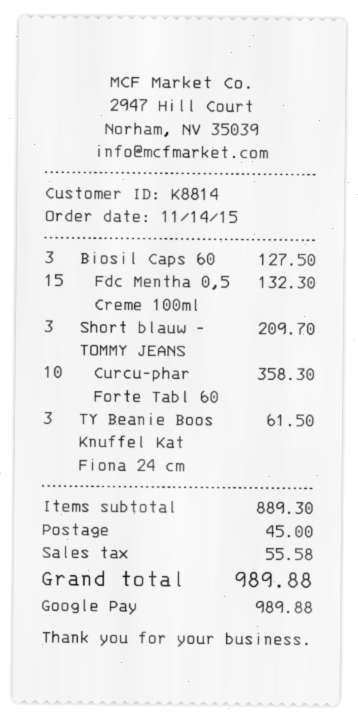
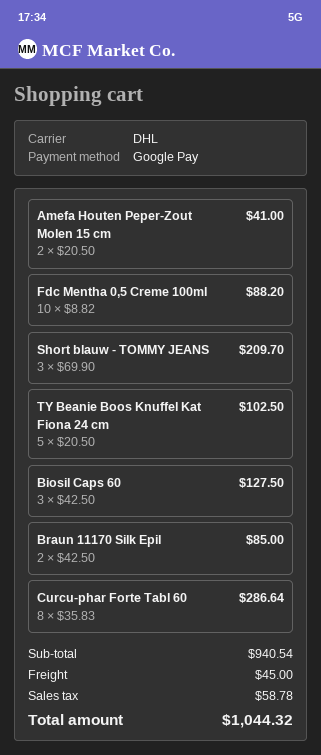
Fdc Mentha 0,5 Creme 100ml: 15 for 132.30 -> 10 for 88.20
Curcu-phar Forte Tabl 60: 10 for 358.30 -> 8 for 286.64
TY Beanie Boos Knuffel Kat Fiona 24 cm: 3 for 61.50 -> 5 for 102.50
Amefa Houten Peper-Zout Molen 15 cm: none -> 2 for 41.00
Braun 11170 Silk Epil: none -> 2 for 85.00
subtotal: 889.30 -> 940.54
tax: 55.58 -> 58.78
total: 989.88 -> 1044.32

